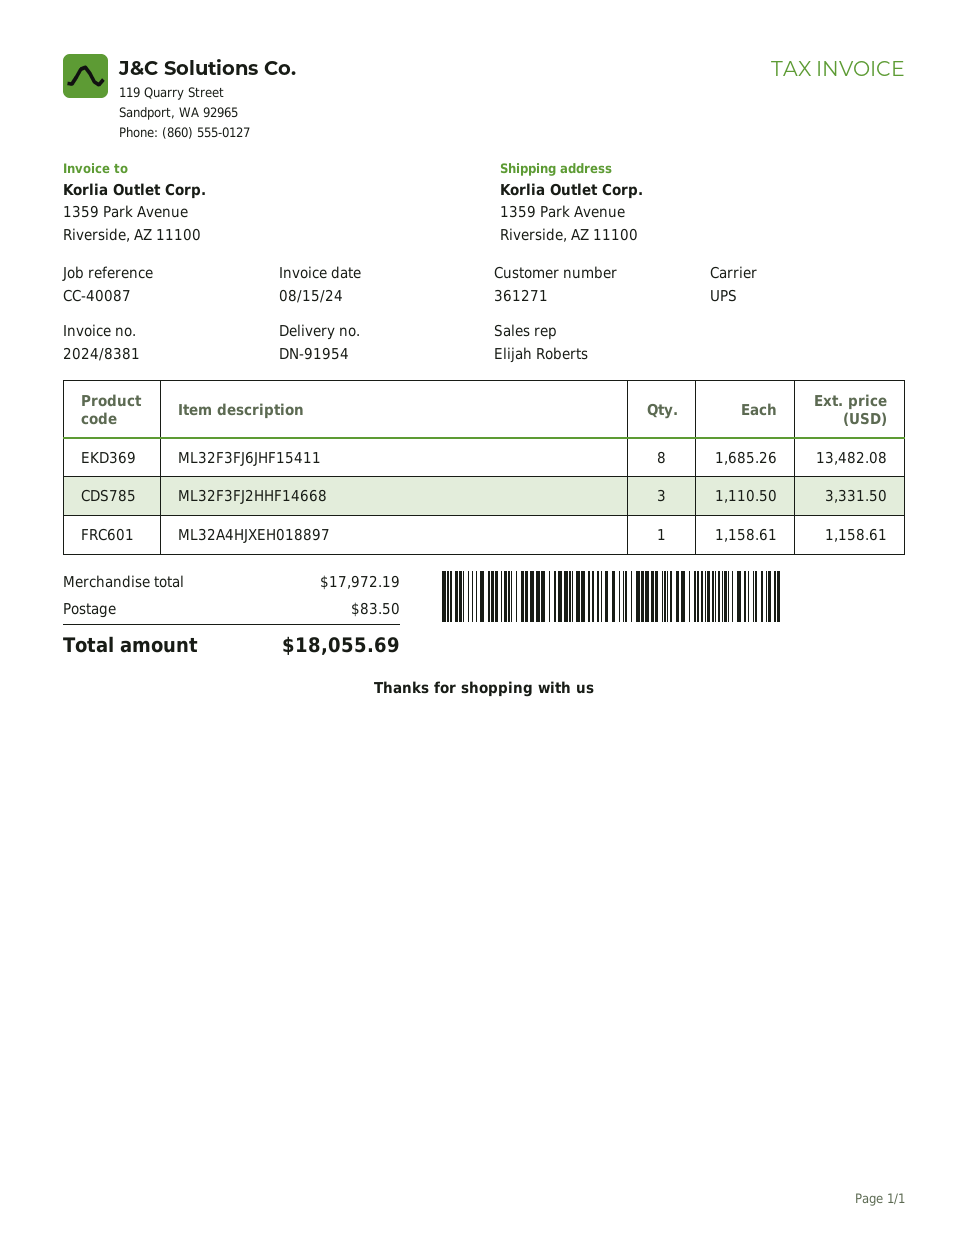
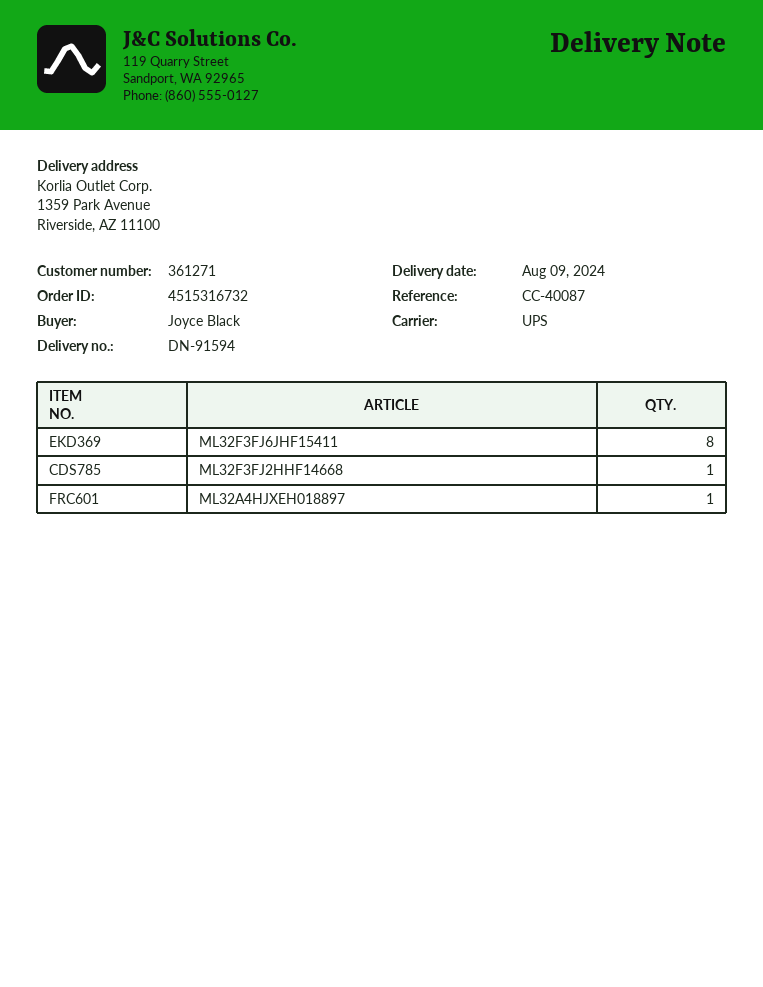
delivery note number: DN-91954 -> DN-91594
ML32F3FJ2HHF14668: 3 -> 1

